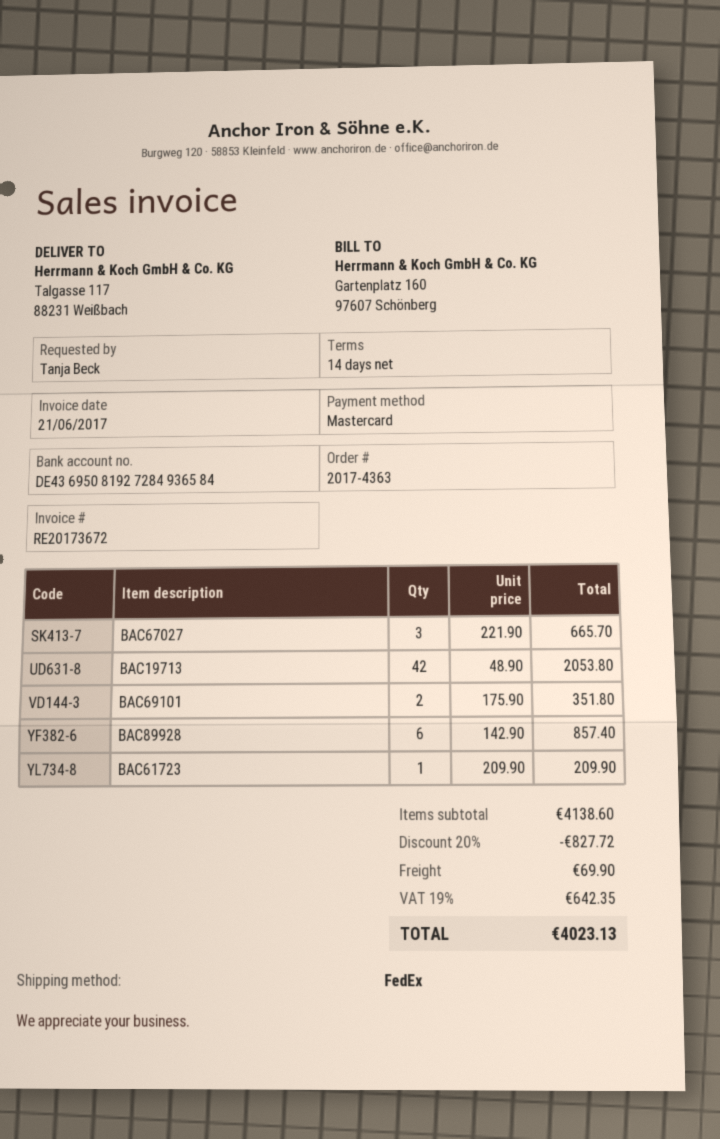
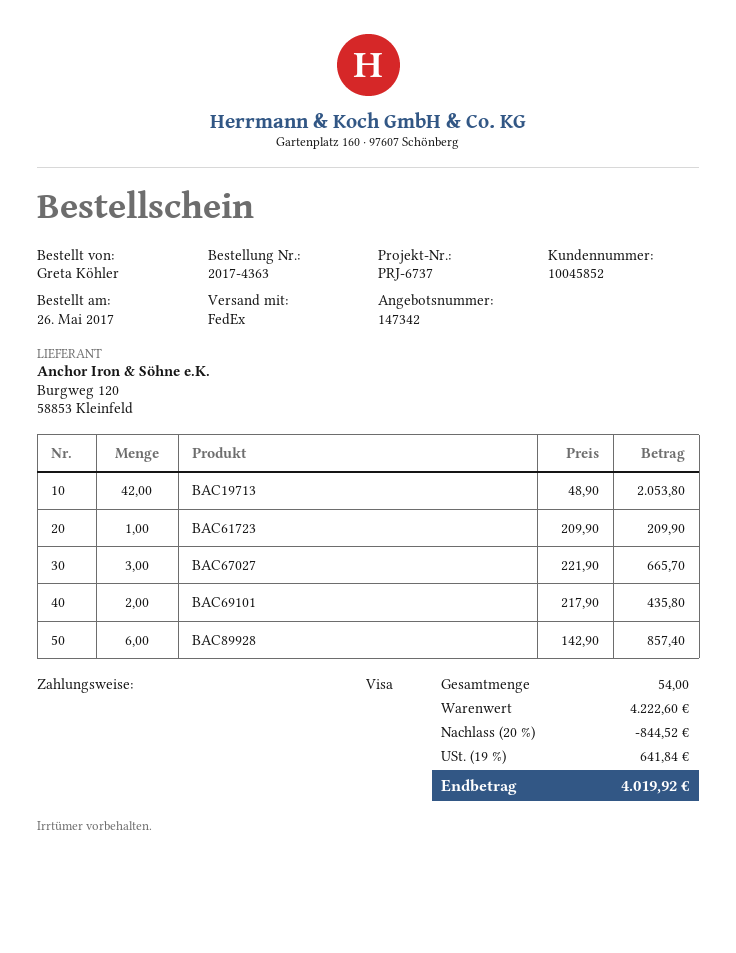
ordered by: Tanja Beck -> Greta Köhler
payment method: Mastercard -> Visa
BAC69101: 2 x 175.90 = 351.80 -> 2 x 217.90 = 435.80
subtotal: 4138.60 -> 4222.60
discount: 20% = 827.72 -> 20% = 844.52
shipping: 69.90 -> none
tax: 19% = 642.35 -> 19% = 641.84
total: 4023.13 -> 4019.92

